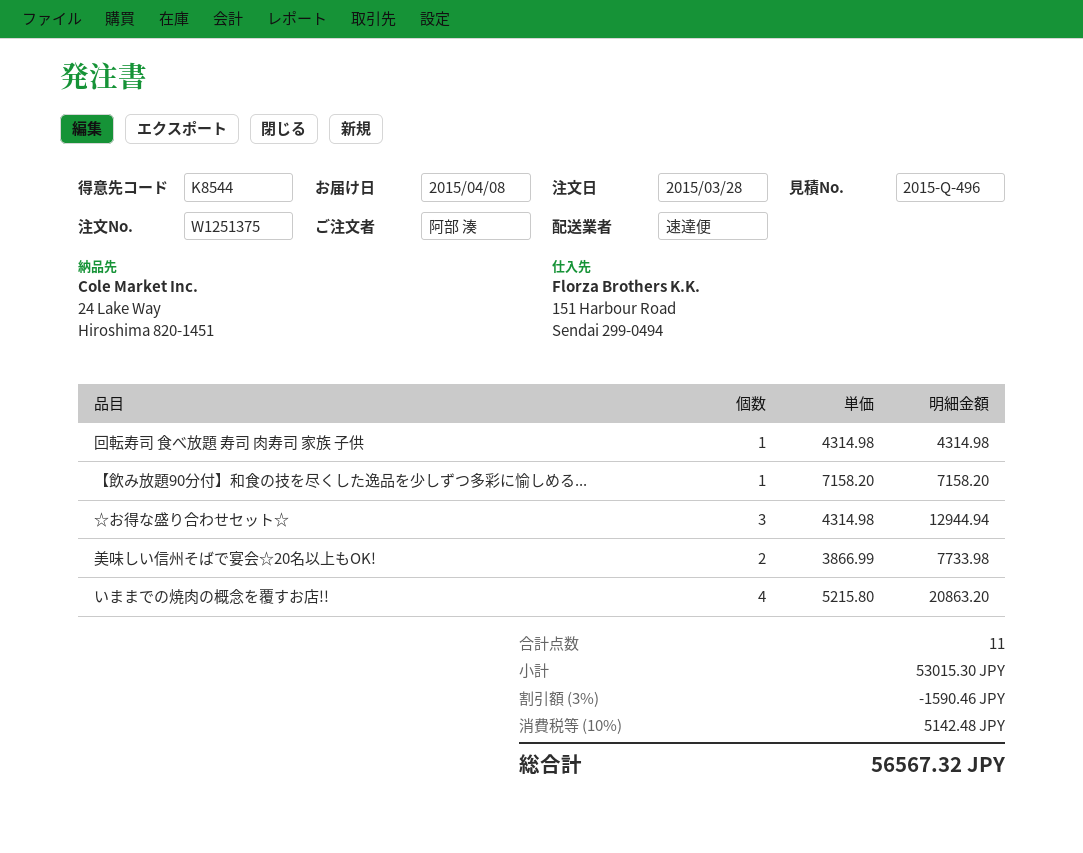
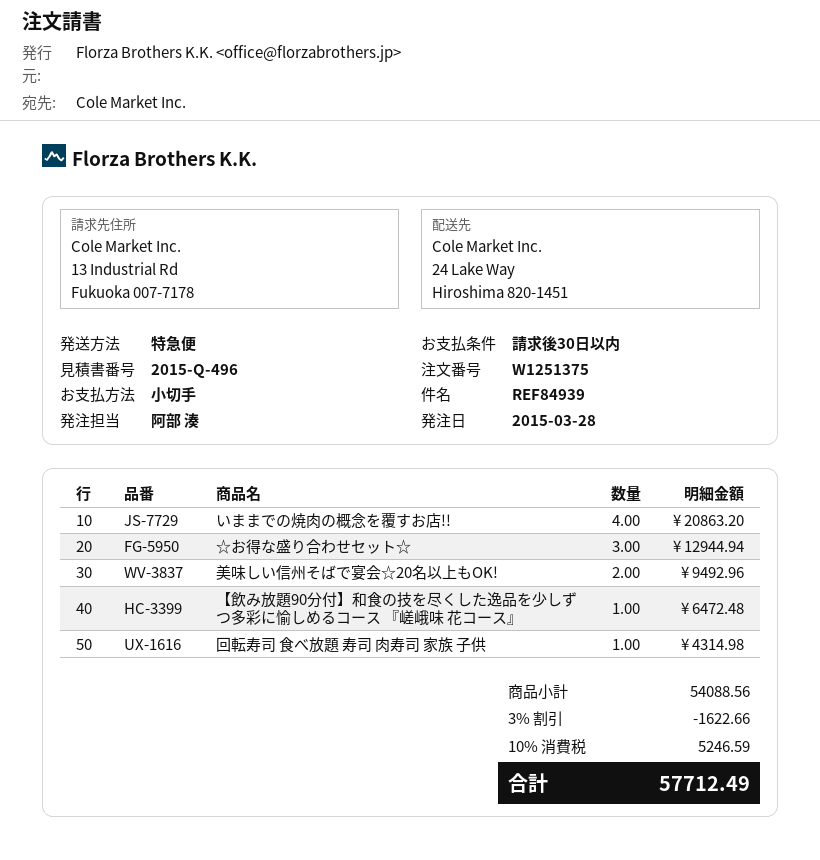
【飲み放題90分付】和食の技を尽くした逸品を少しずつ多彩に愉しめる...: 1 for 7158.20 -> 1 for 6472.48
美味しい信州そばで宴会☆20名以上もOK!: 2 for 7733.98 -> 2 for 9492.96
subtotal: 53015.30 -> 54088.56
discount: 3% = 1590.46 -> 3% = 1622.66
tax: 10% = 5142.48 -> 10% = 5246.59
total: 56567.32 -> 57712.49

